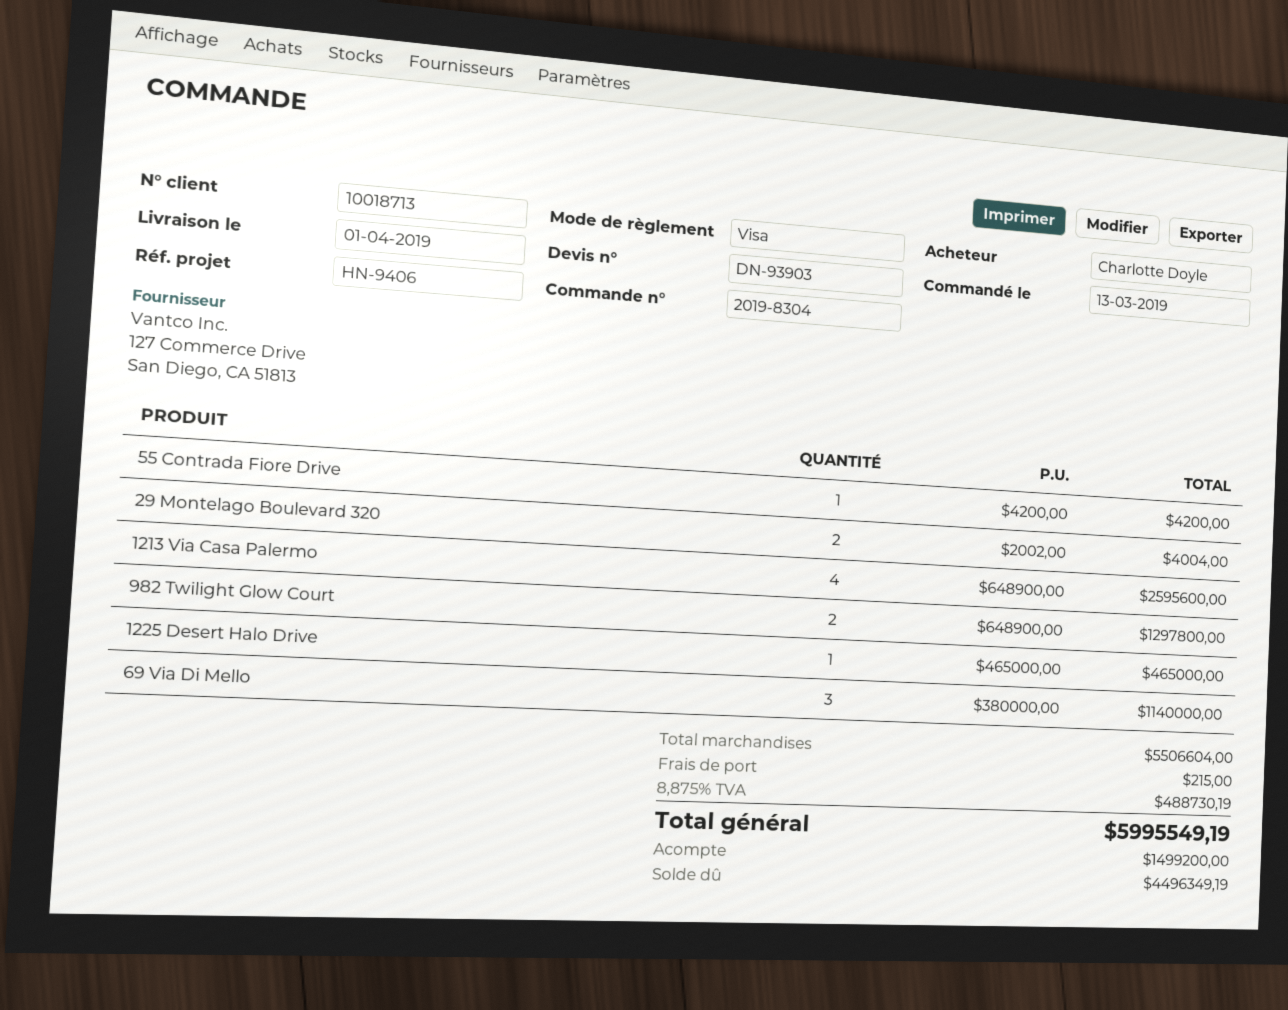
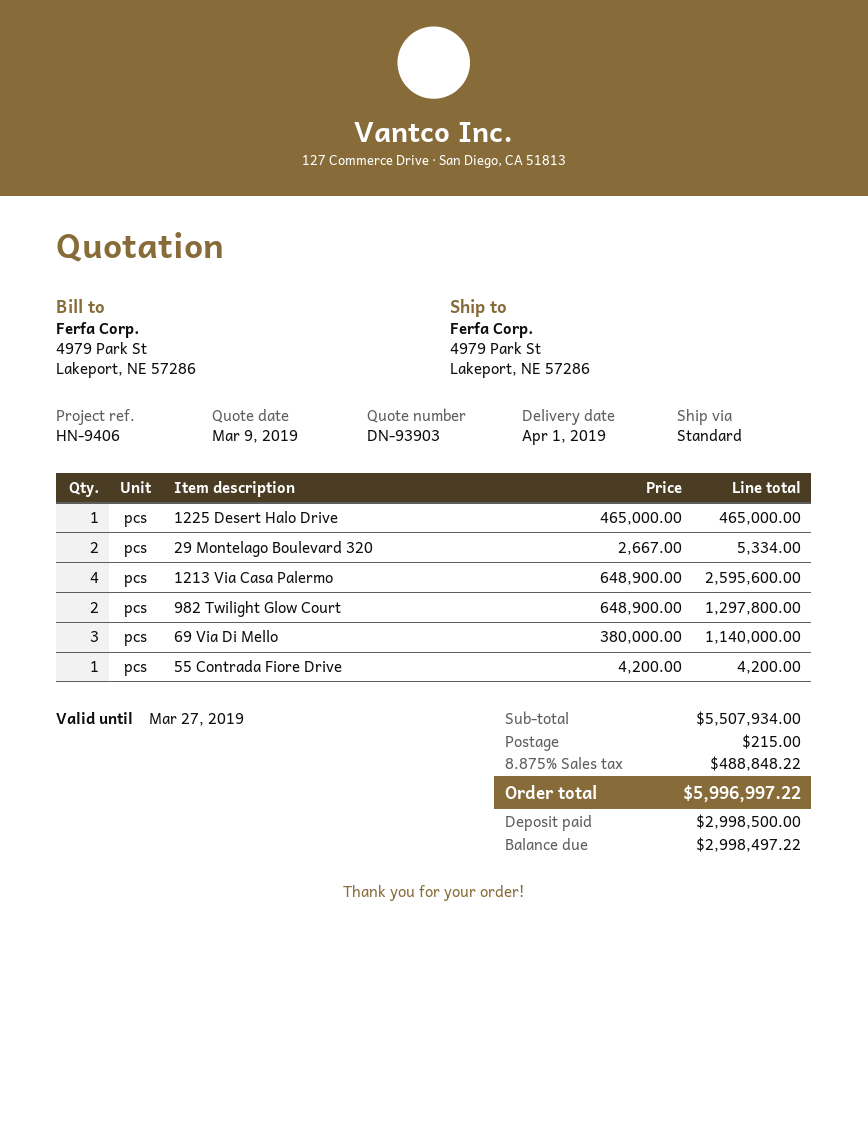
29 Montelago Boulevard 320: 2 x 2002.00 = 4004.00 -> 2 x 2667.00 = 5334.00
subtotal: 5506604.00 -> 5507934.00
tax: 8.875% = 488730.19 -> 8.875% = 488848.22
total: 5995549.19 -> 5996997.22
deposit: 1499200.00 -> 2998500.00
balance: 4496349.19 -> 2998497.22

